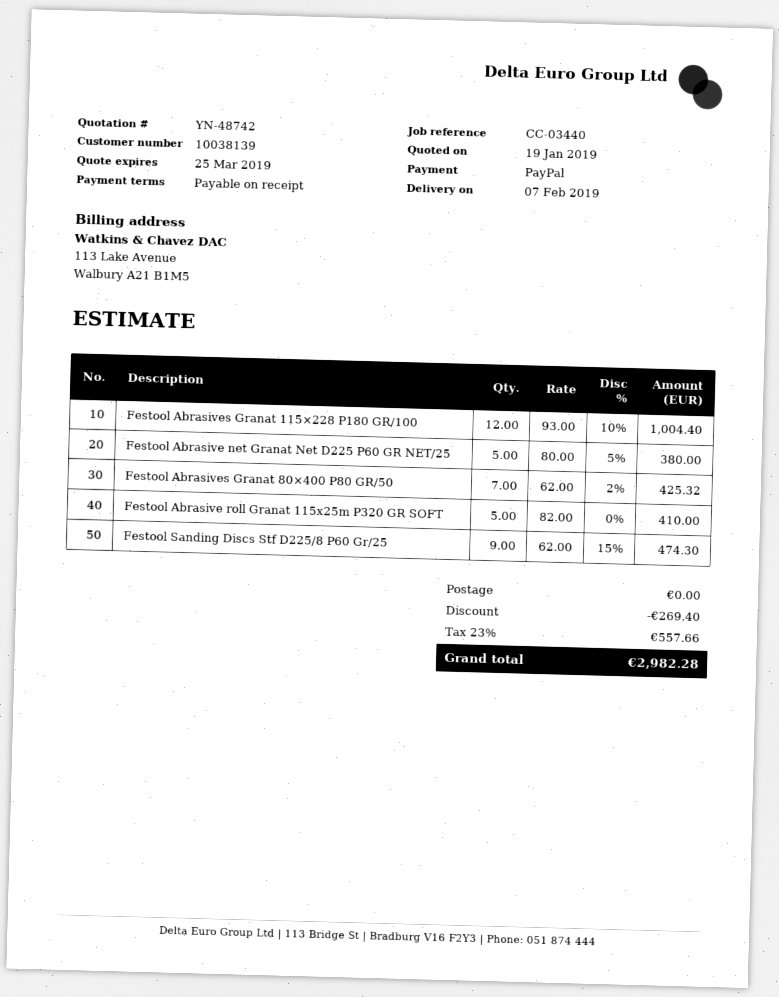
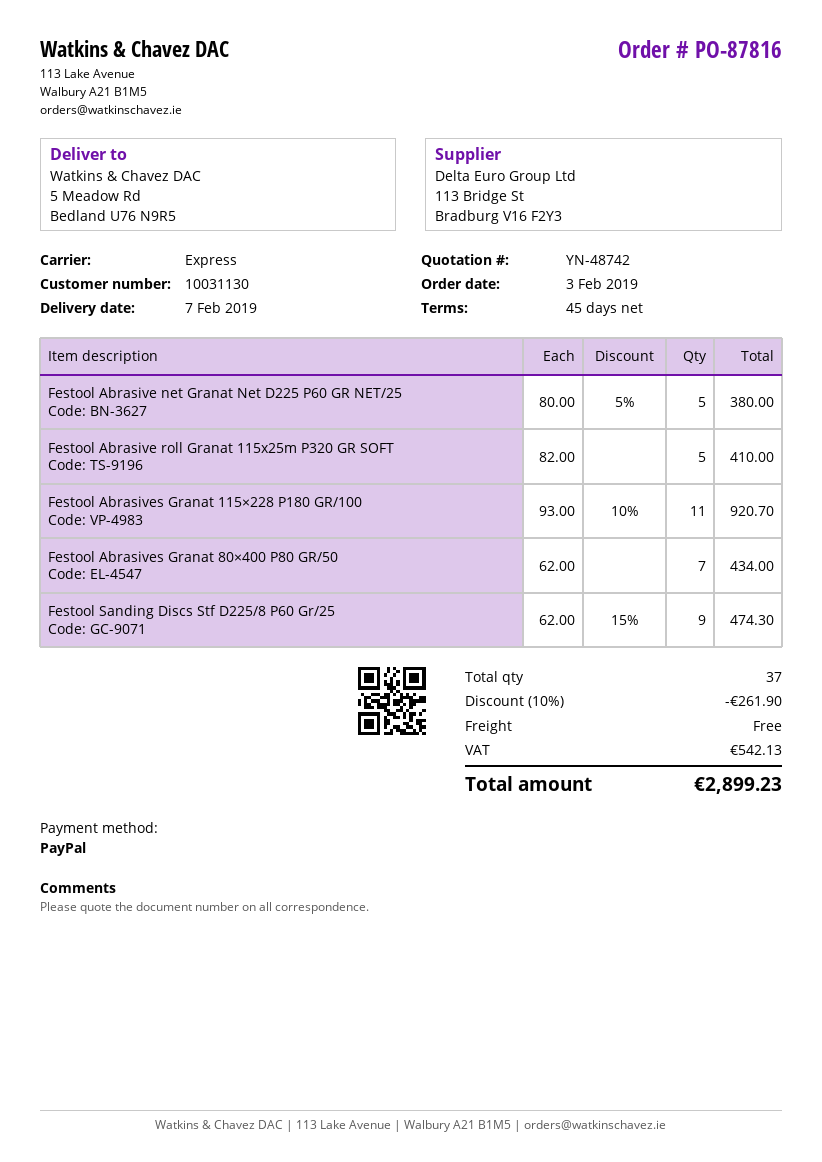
payment terms: on receipt -> 45 days
customer number: 10038139 -> 10031130
Festool Abrasives Granat 115×228 P180 GR/100: 12 x 93.00 - 10% = 1004.40 -> 11 x 93.00 - 10% = 920.70
Festool Abrasives Granat 80×400 P80 GR/50: 7 x 62.00 - 2% = 425.32 -> 7 x 62.00 = 434.00
discount: 269.40 -> 261.90
tax: 557.66 -> 542.13
total: 2982.28 -> 2899.23

